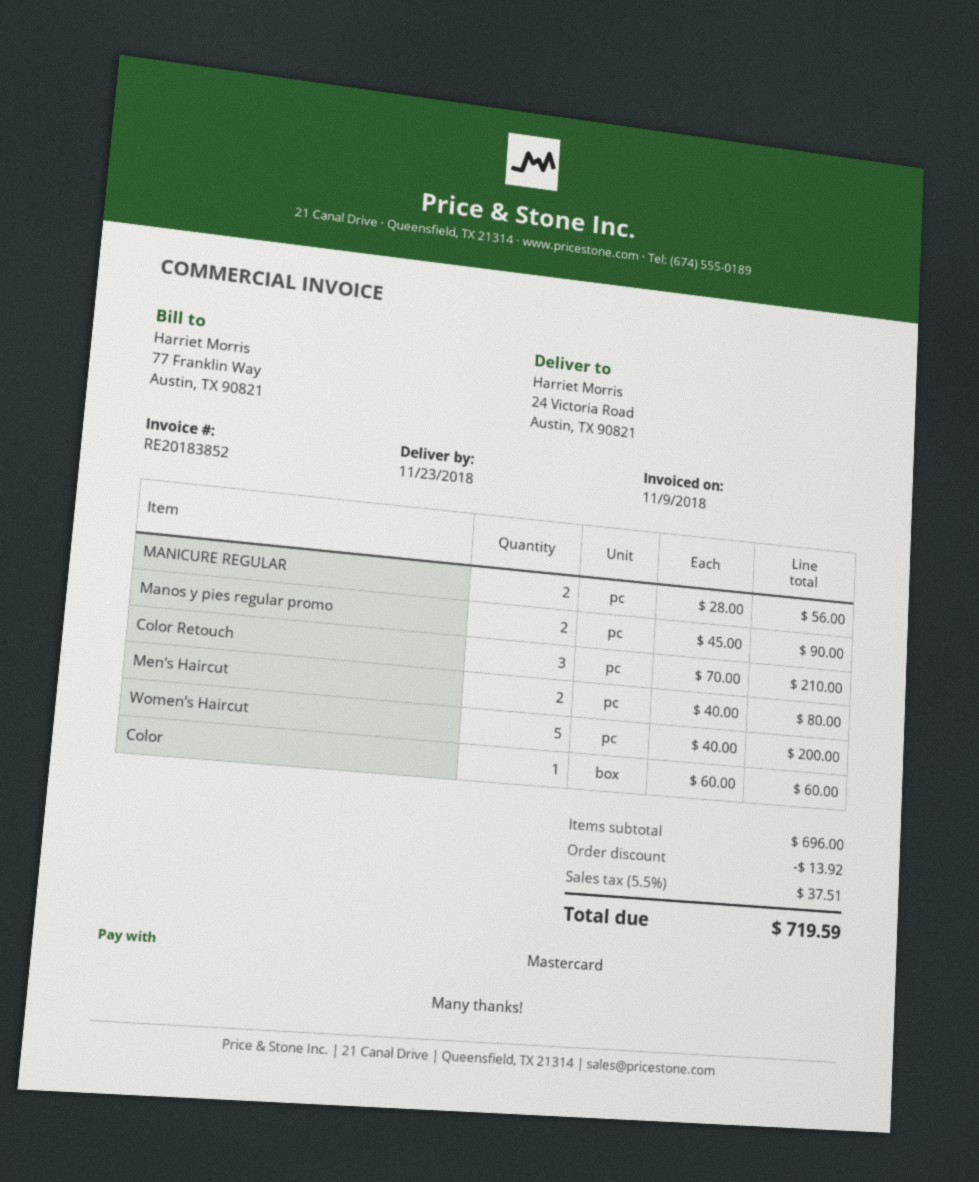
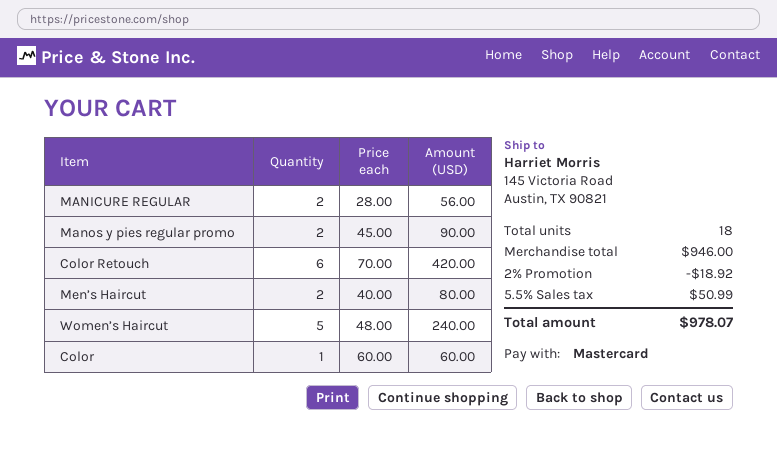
ship to: 24 Victoria Road, Austin, TX 90821 -> 145 Victoria Road, Austin, TX 90821
Color Retouch: 3 x 70.00 = 210.00 -> 6 x 70.00 = 420.00
Women’s Haircut: 5 x 40.00 = 200.00 -> 5 x 48.00 = 240.00
subtotal: 696.00 -> 946.00
discount: 13.92 -> 18.92
tax: 5.5% = 37.51 -> 5.5% = 50.99
total: 719.59 -> 978.07

